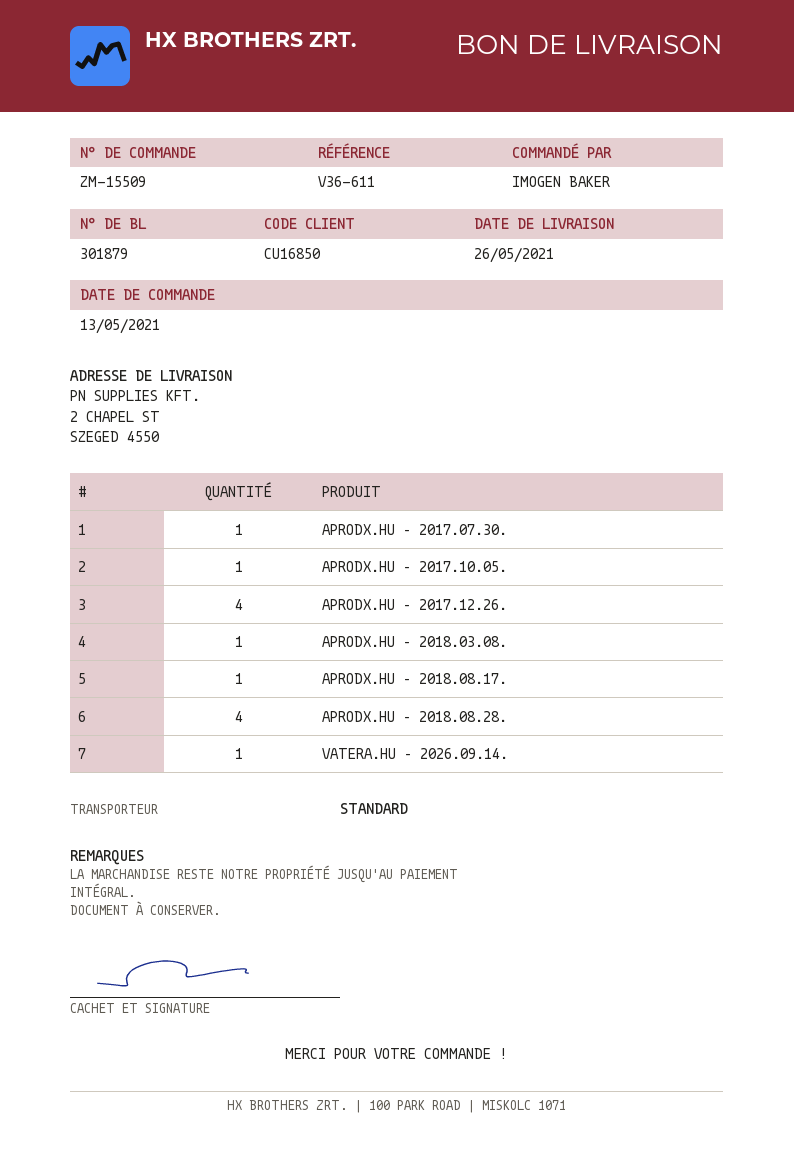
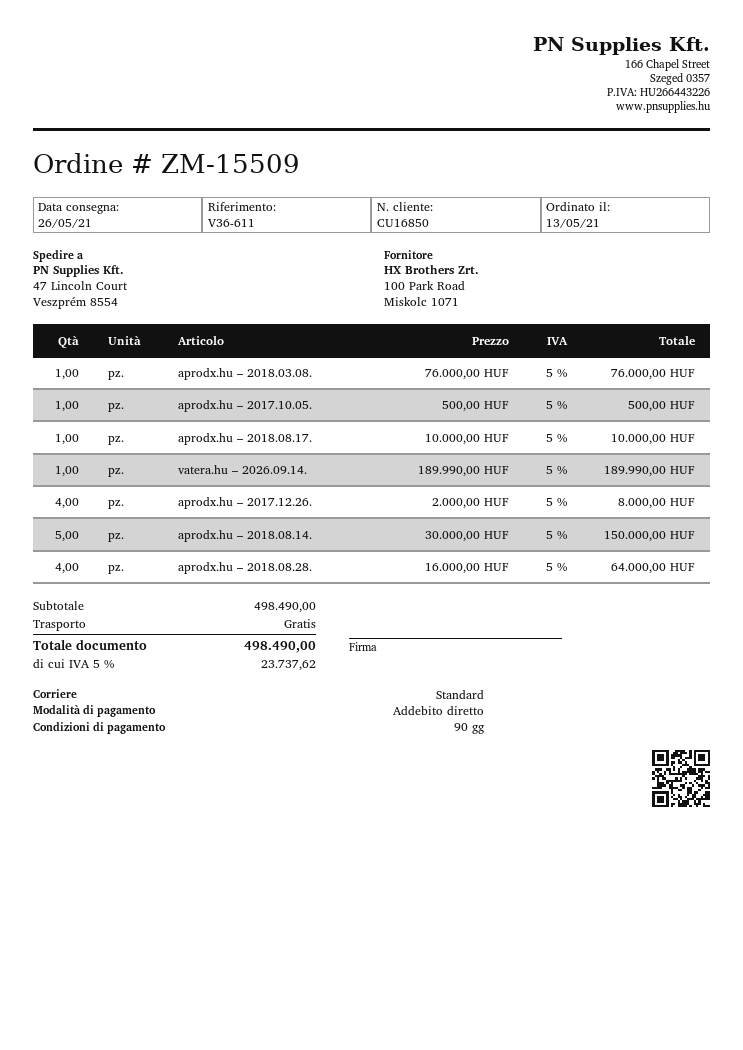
ship to: 2 CHAPEL ST, SZEGED 4550 -> 47 Lincoln Court, Veszprém 8554
APRODX.HU – 2017.07.30.: 1 -> none
aprodx.hu – 2018.08.14.: none -> 5

